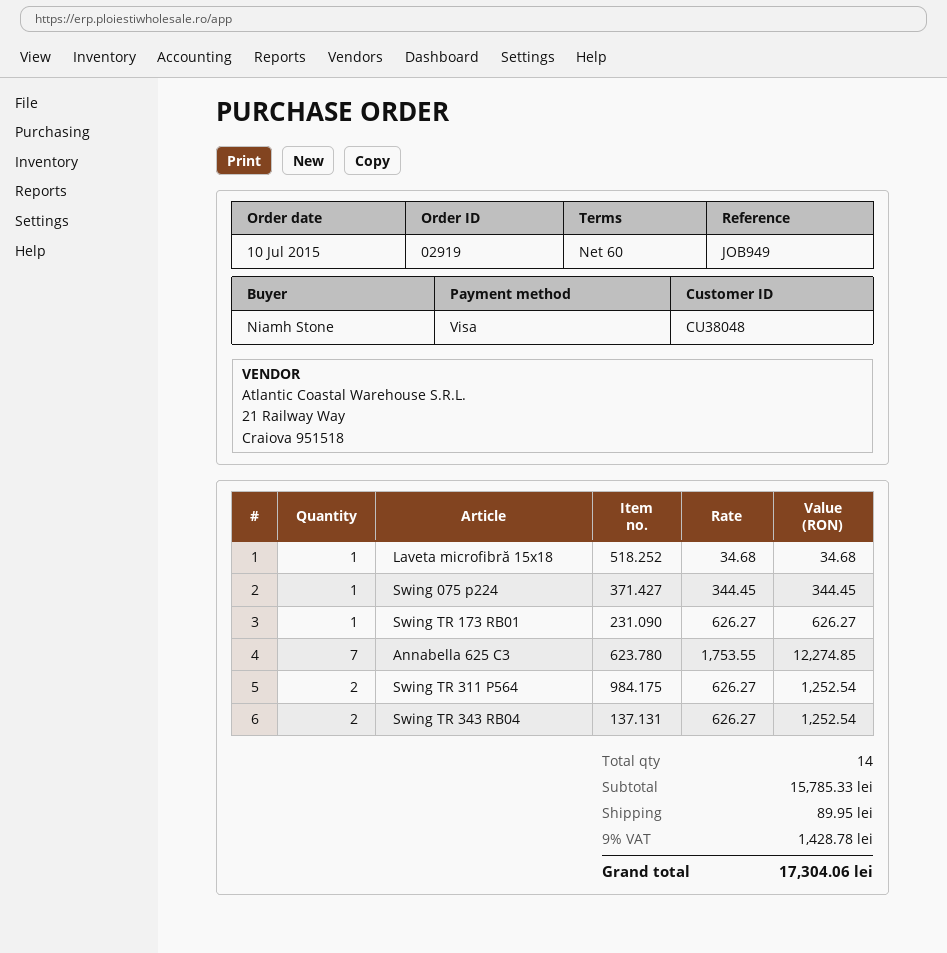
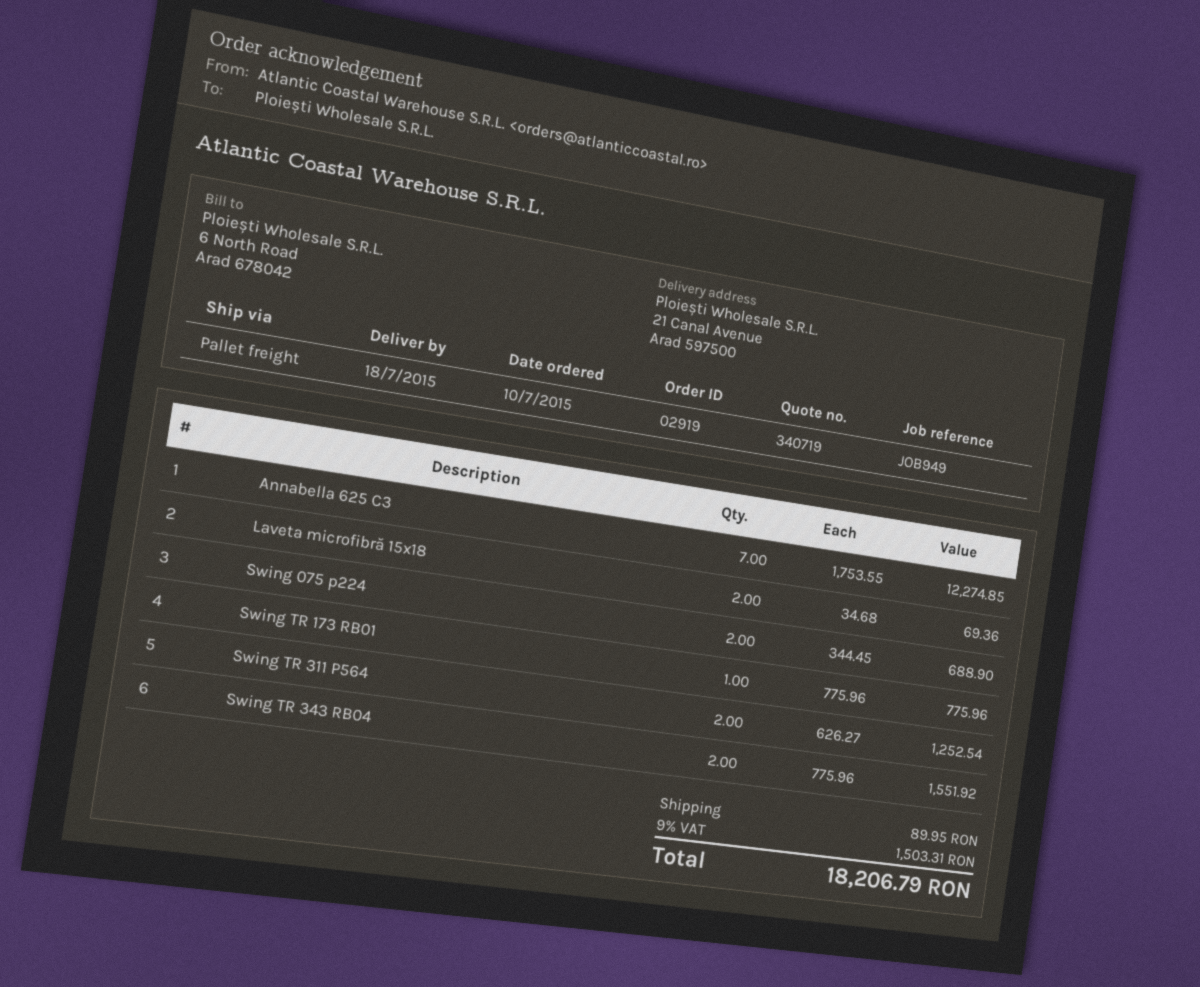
Laveta microfibră 15x18: 1 x 34.68 = 34.68 -> 2 x 34.68 = 69.36
Swing 075 p224: 1 x 344.45 = 344.45 -> 2 x 344.45 = 688.90
Swing TR 173 RB01: 1 x 626.27 = 626.27 -> 1 x 775.96 = 775.96
Swing TR 343 RB04: 2 x 626.27 = 1252.54 -> 2 x 775.96 = 1551.92
tax: 9% = 1428.78 -> 9% = 1503.31
total: 17304.06 -> 18206.79

